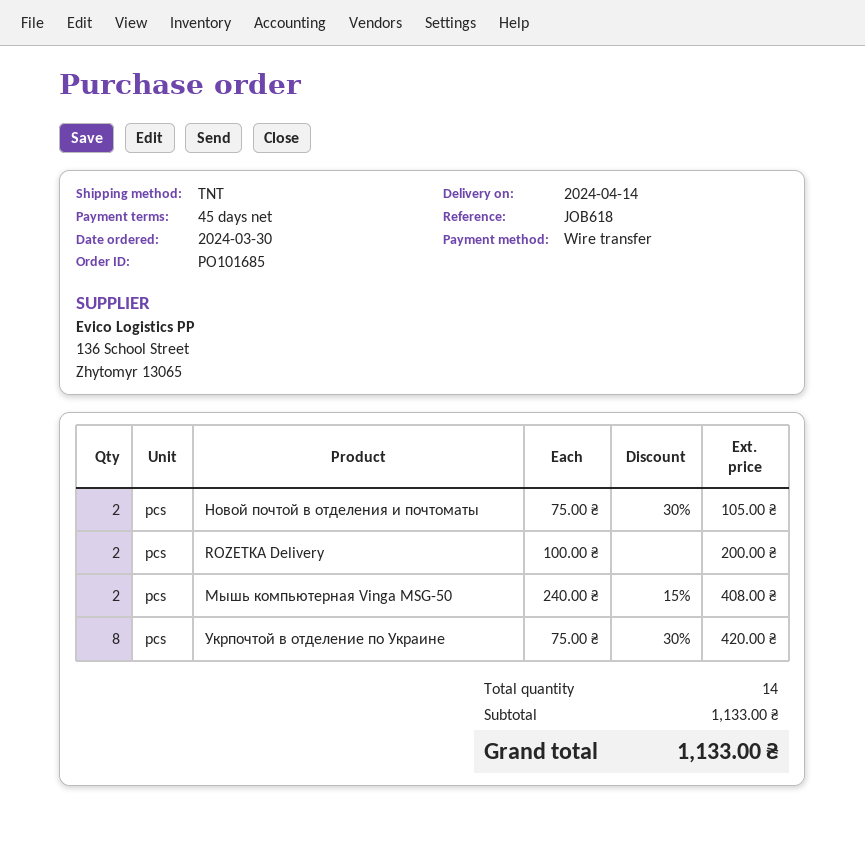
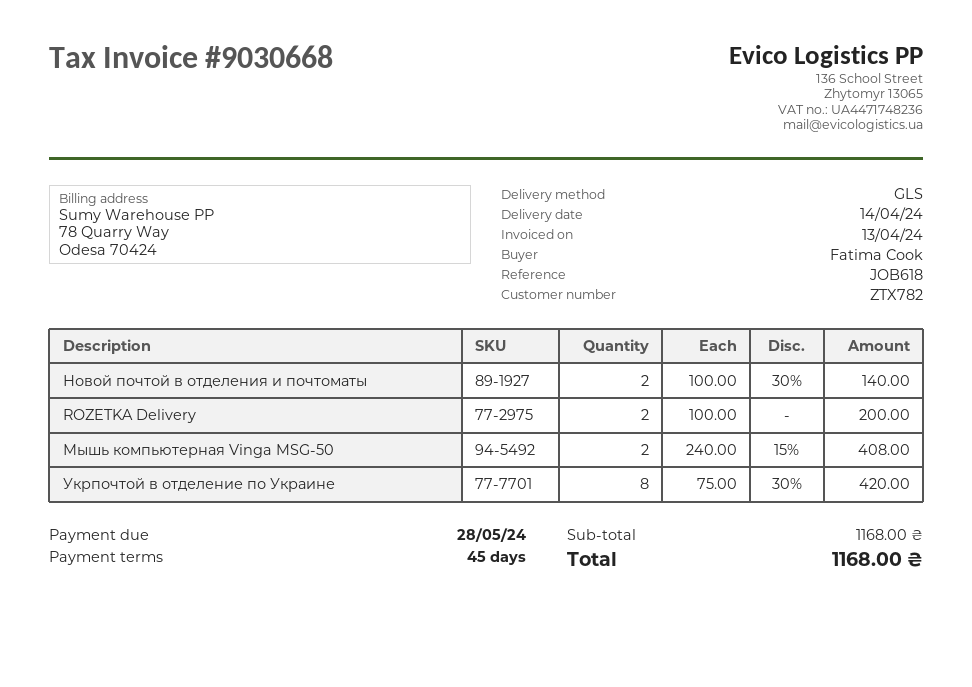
shipping method: TNT -> GLS
Новой почтой в отделения и почтоматы: 2 x 75.00 - 30% = 105.00 -> 2 x 100.00 - 30% = 140.00
subtotal: 1133.00 -> 1168.00
total: 1133.00 -> 1168.00

